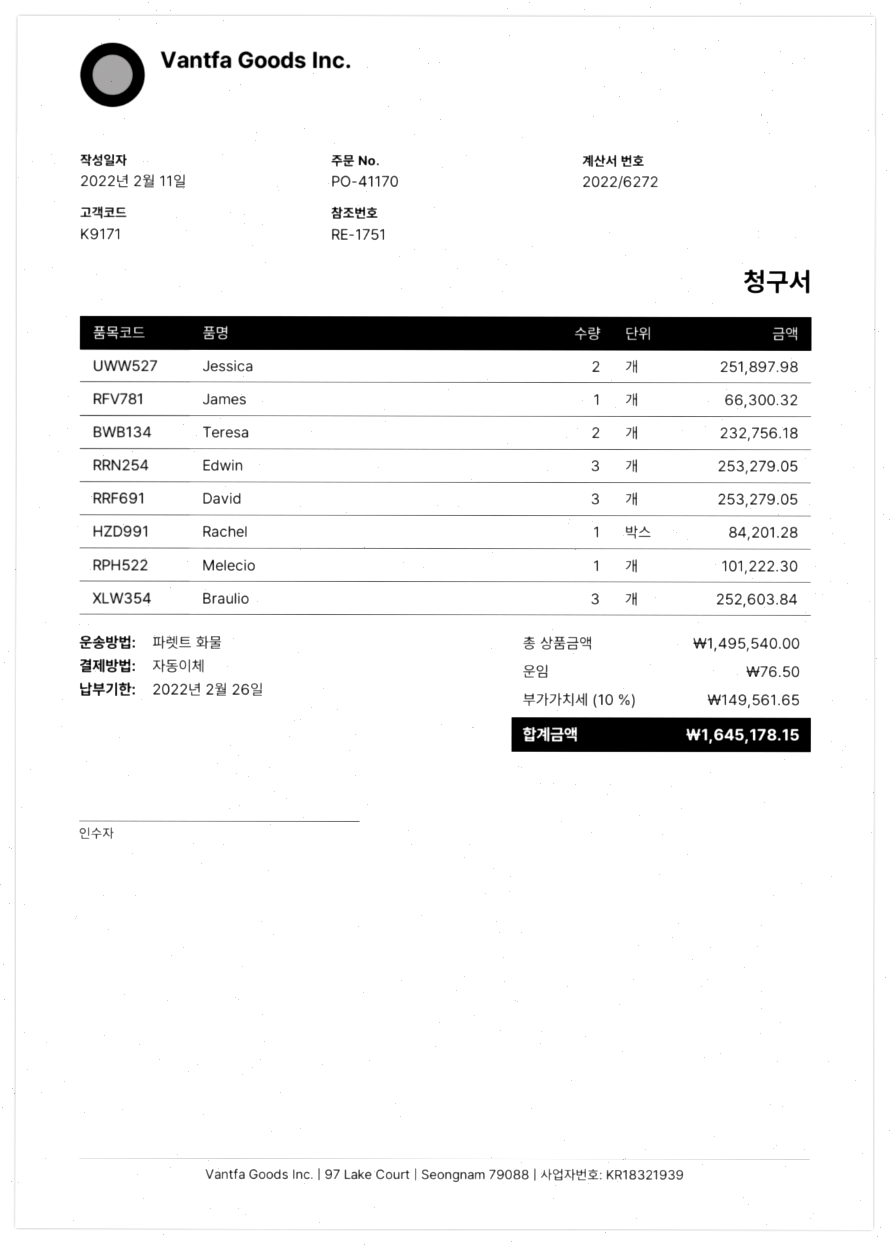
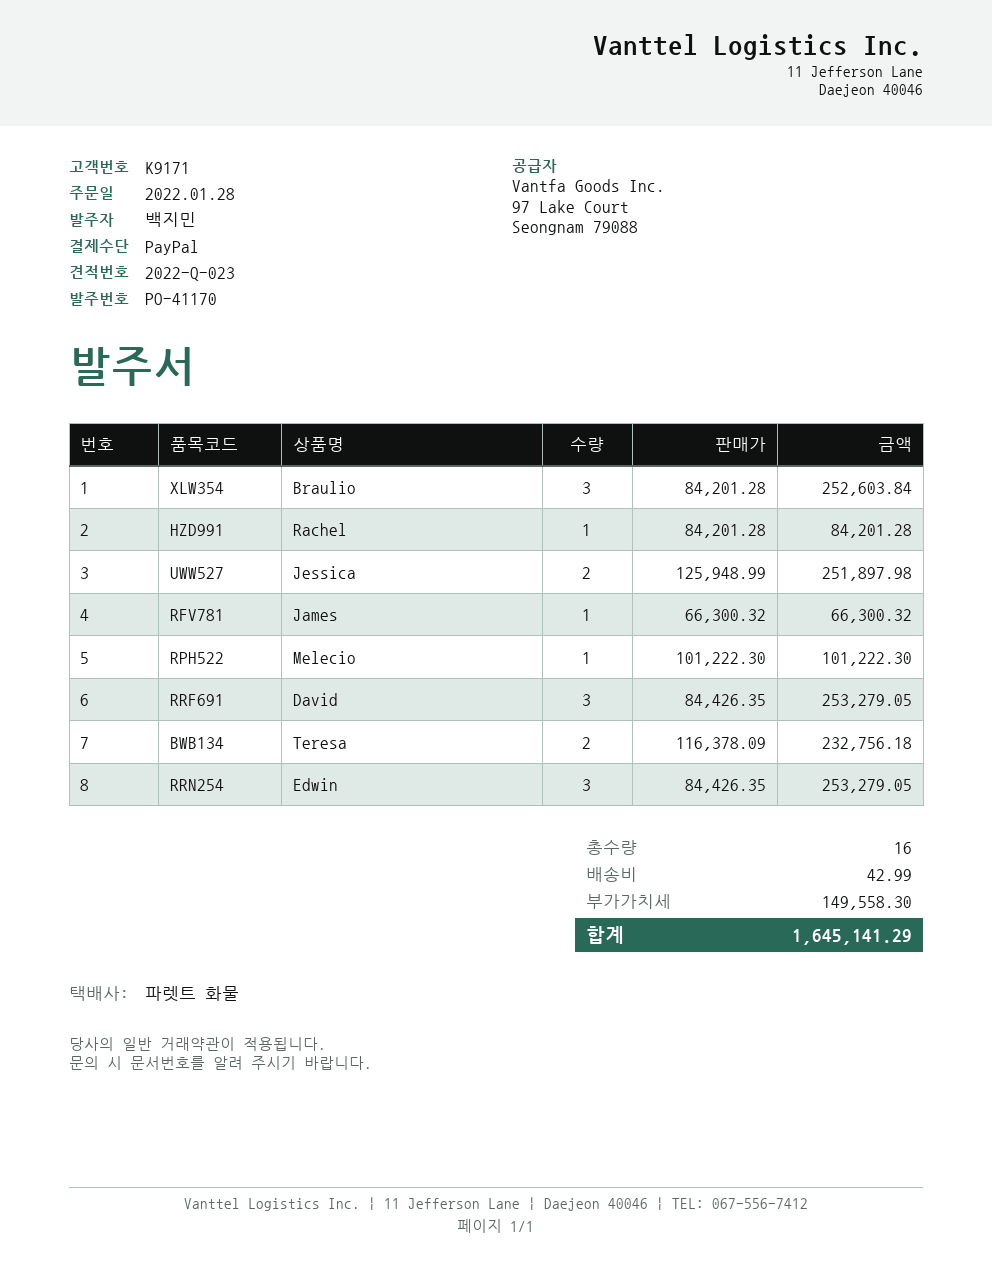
payment method: direct debit -> PayPal
shipping: 76.50 -> 42.99
tax: 149561.65 -> 149558.30
total: 1645178.15 -> 1645141.29

